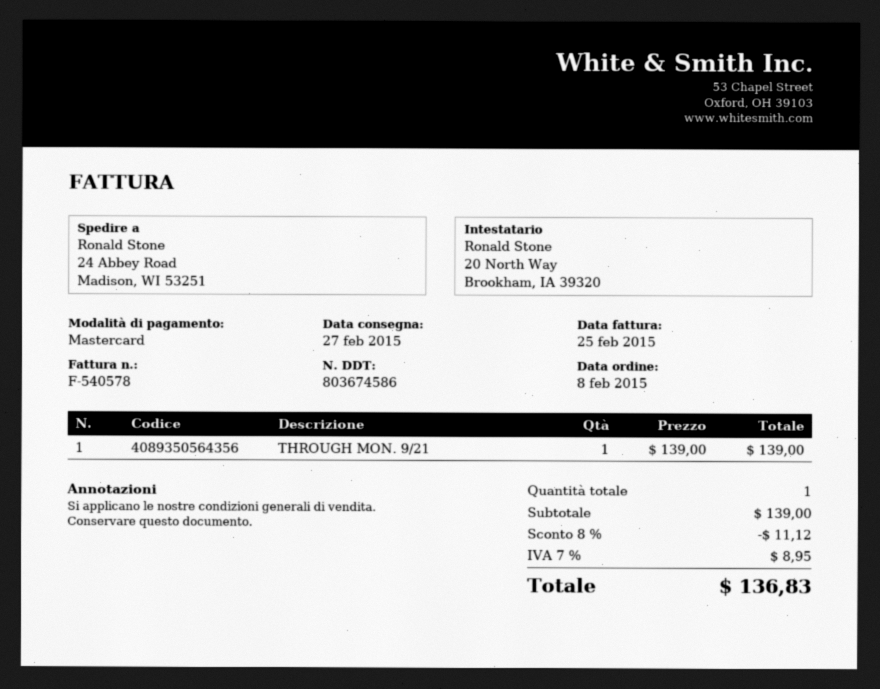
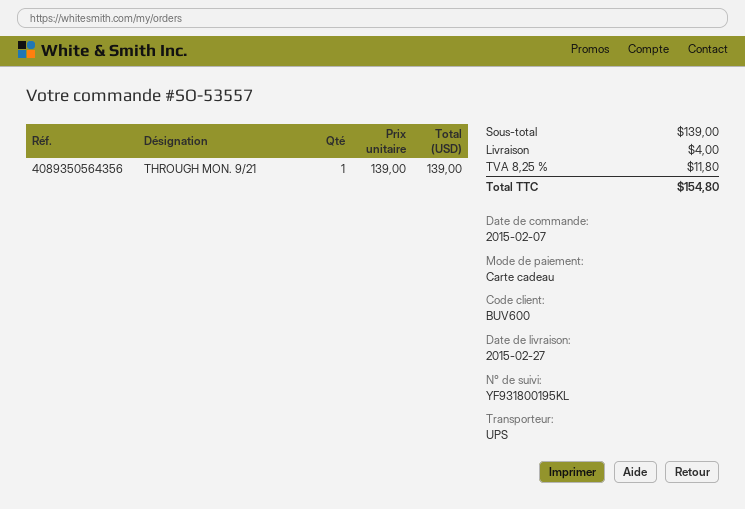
order date: 2015-02-08 -> 2015-02-07
payment method: Mastercard -> gift card
discount: 8% = 11.12 -> none
shipping: none -> 4.00
tax: 7% = 8.95 -> 8.25% = 11.80
total: 136.83 -> 154.80

